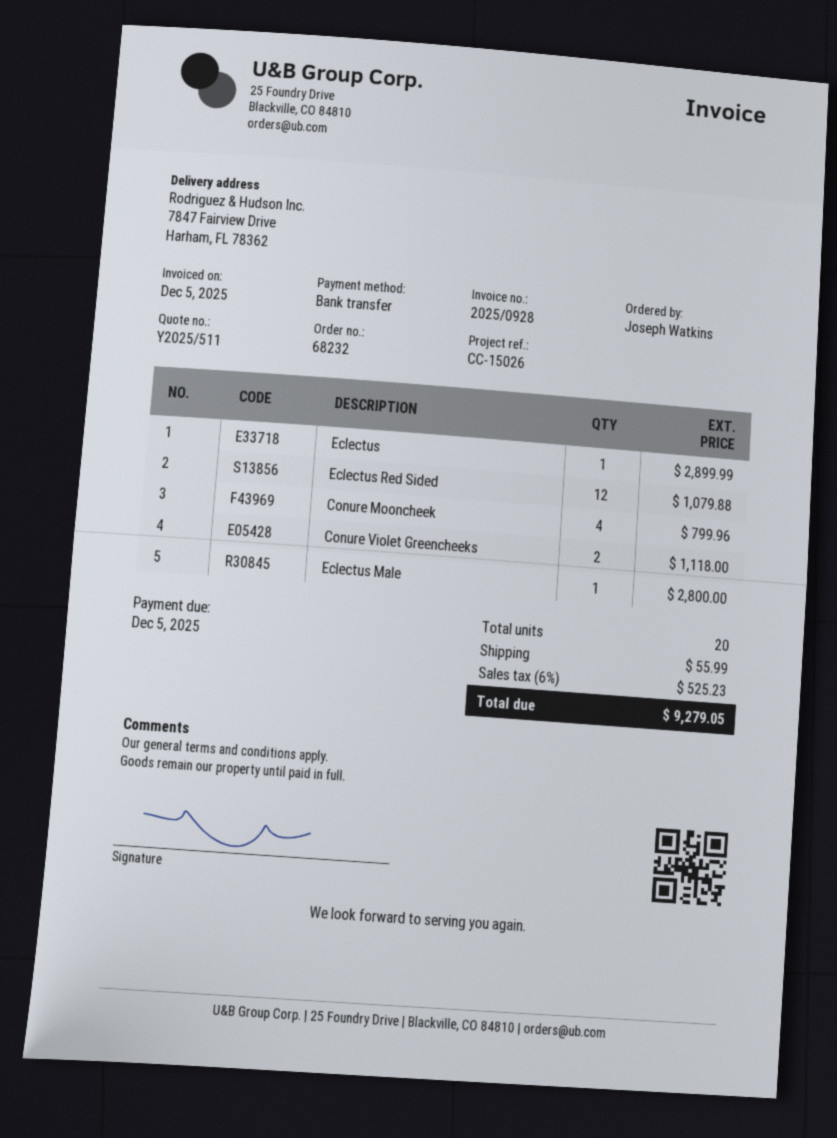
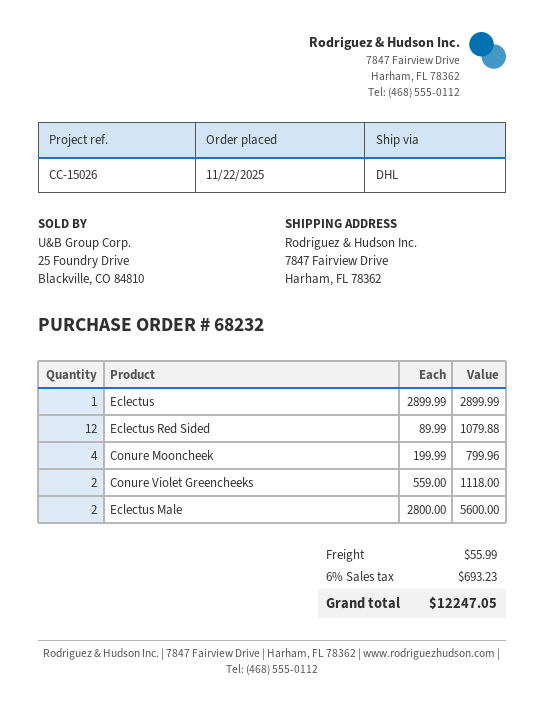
Eclectus Male: 1 for 2800.00 -> 2 for 5600.00
tax: 6% = 525.23 -> 6% = 693.23
total: 9279.05 -> 12247.05

